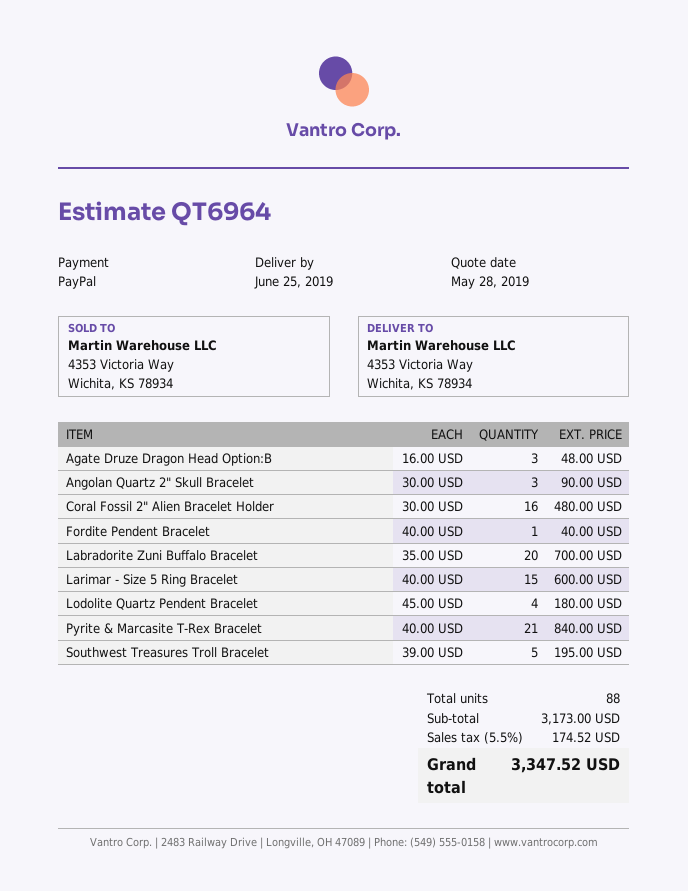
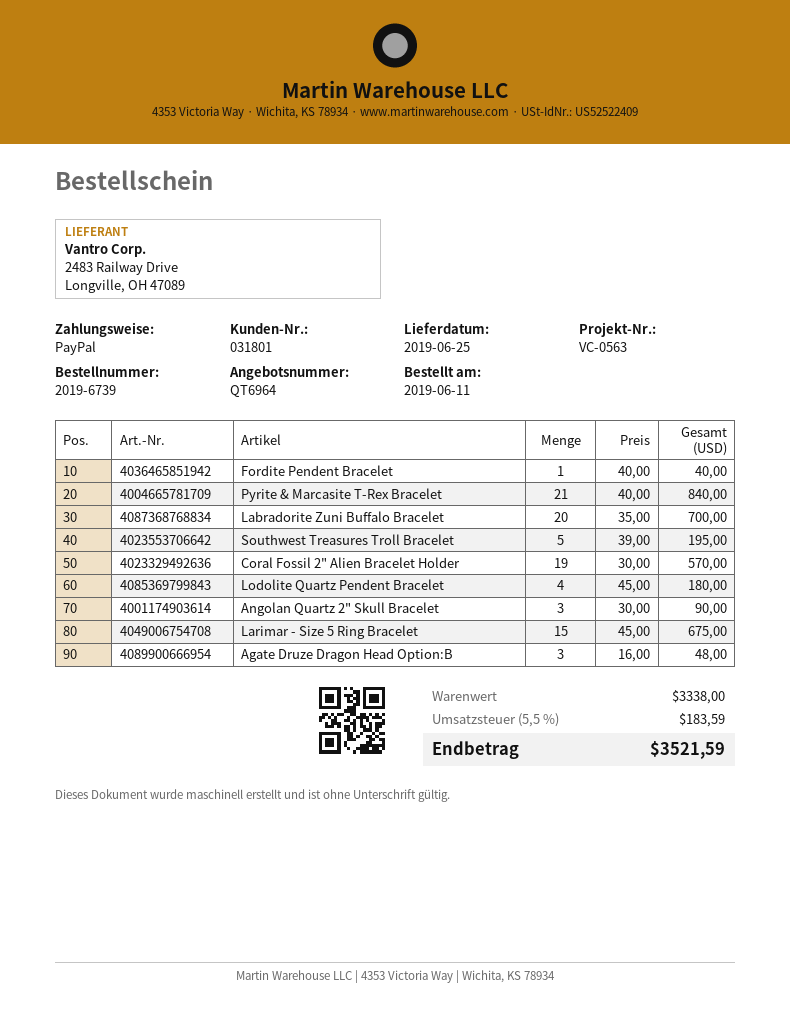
Coral Fossil 2" Alien Bracelet Holder: 16 x 30.00 = 480.00 -> 19 x 30.00 = 570.00
Larimar - Size 5 Ring Bracelet: 15 x 40.00 = 600.00 -> 15 x 45.00 = 675.00
subtotal: 3173.00 -> 3338.00
tax: 5.5% = 174.52 -> 5.5% = 183.59
total: 3347.52 -> 3521.59

